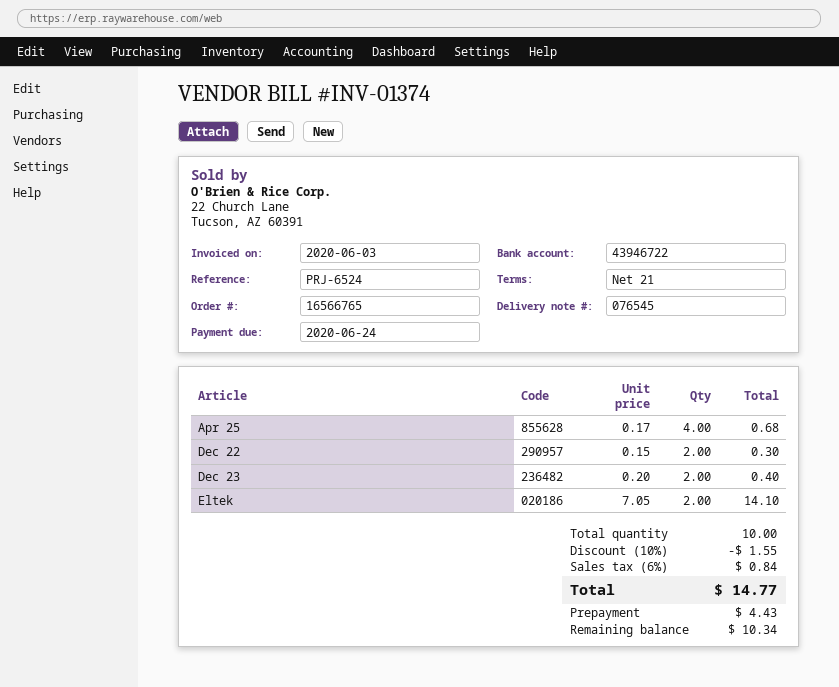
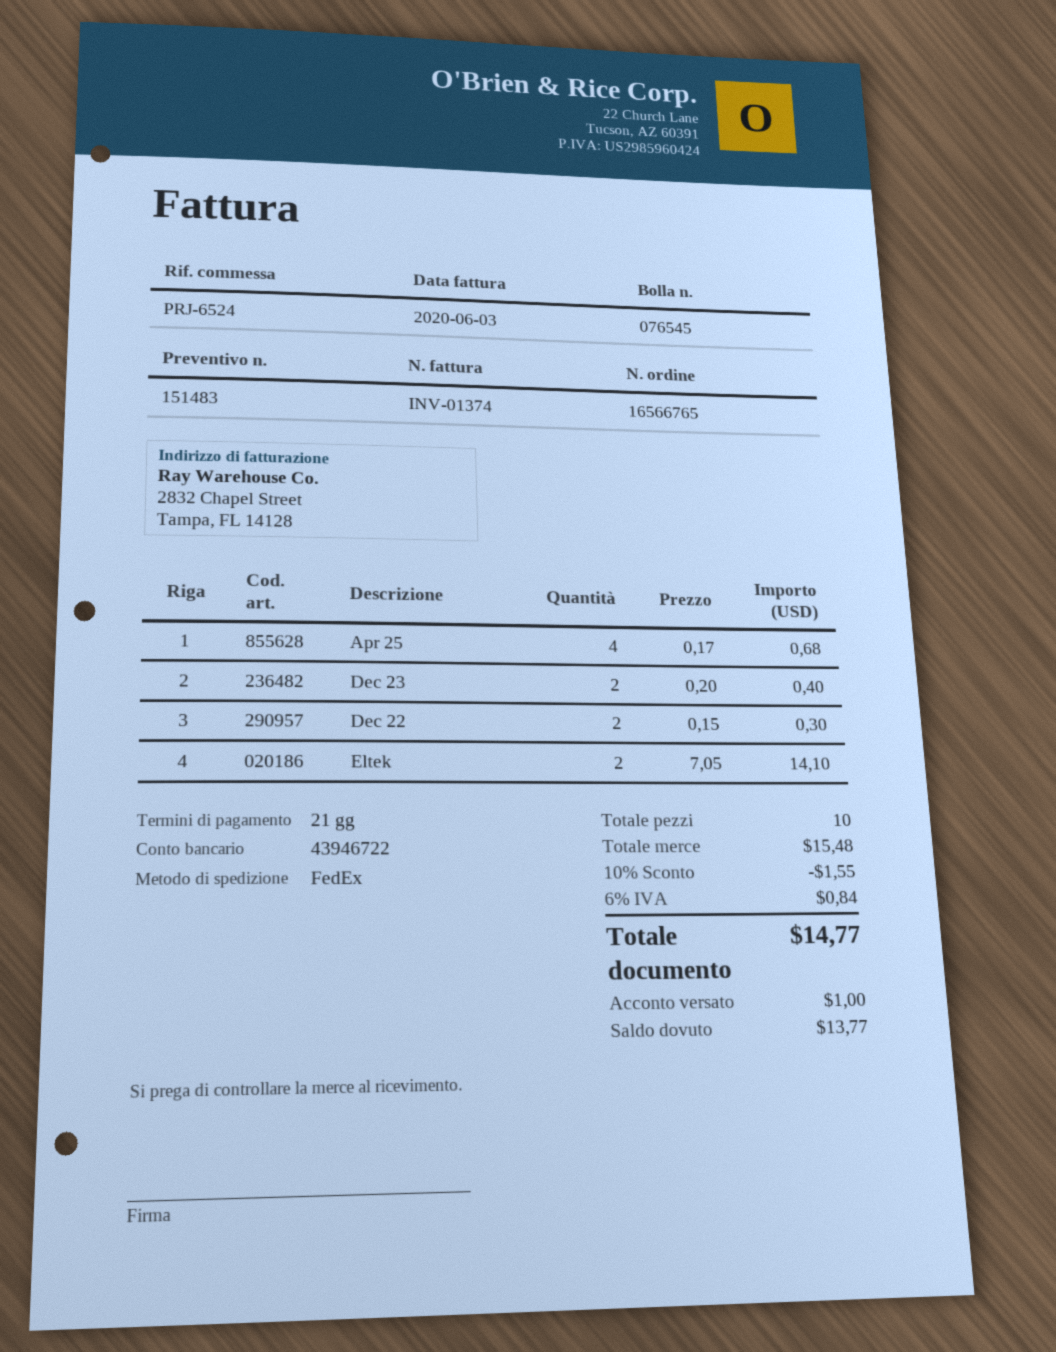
deposit: 4.43 -> 1.00
balance: 10.34 -> 13.77

